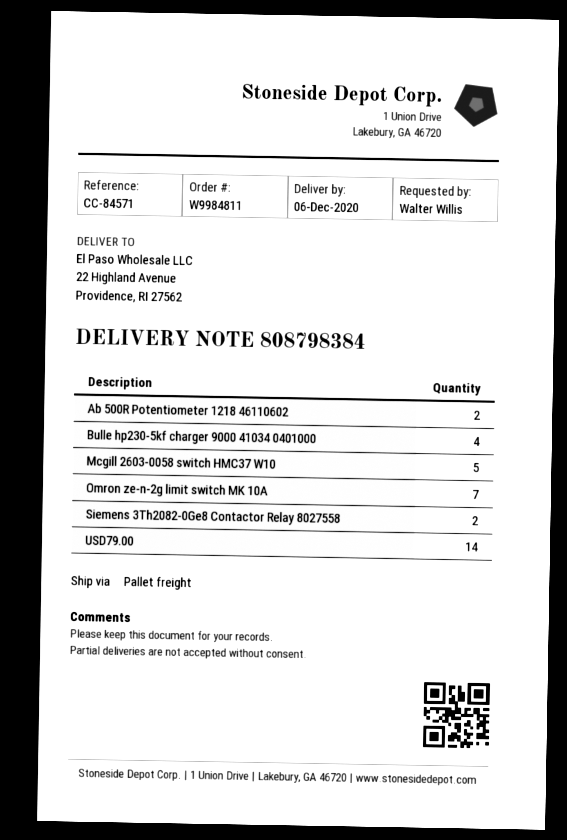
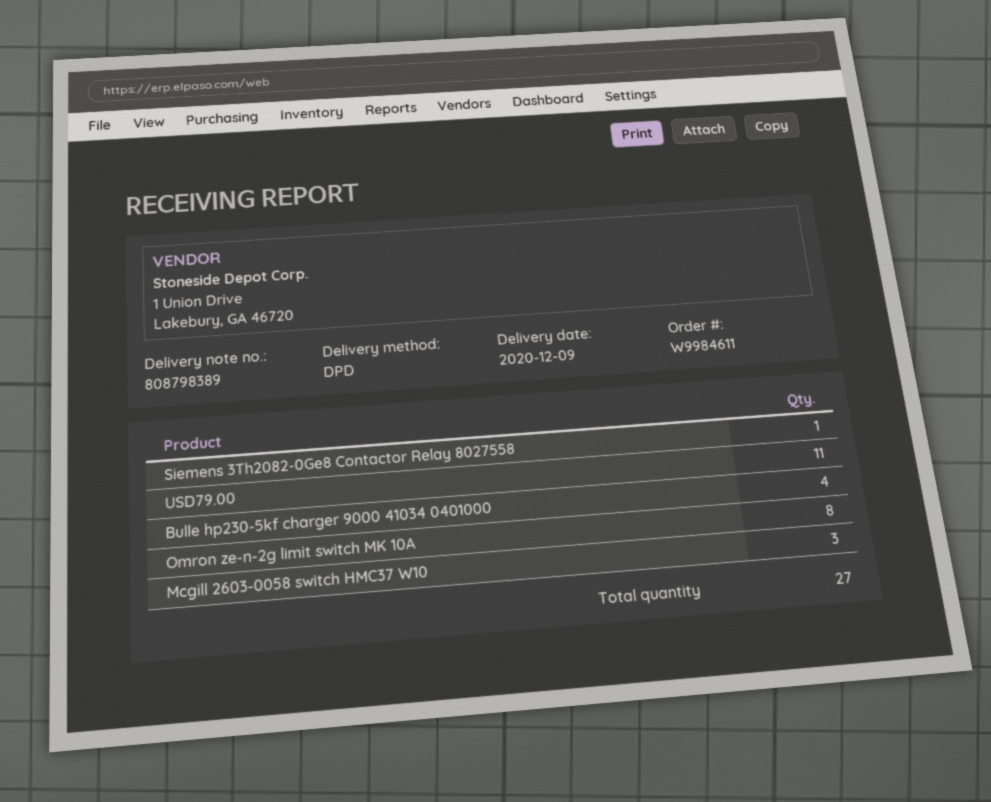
order number: W9984811 -> W9984611
delivery note number: 808798384 -> 808798389
delivery date: 2020-12-06 -> 2020-12-09
shipping method: pallet freight -> DPD
Ab 500R Potentiometer 1218 46110602: 2 -> none
Mcgill 2603-0058 switch HMC37 W10: 5 -> 3
Omron ze-n-2g limit switch MK 10A: 7 -> 8
Siemens 3Th2082-0Ge8 Contactor Relay 8027558: 2 -> 1
USD79.00: 14 -> 11

